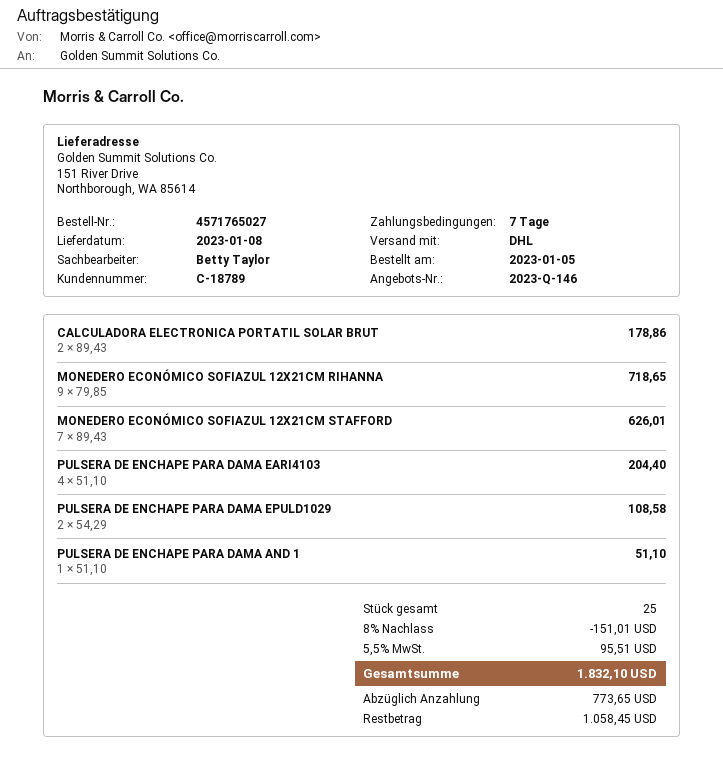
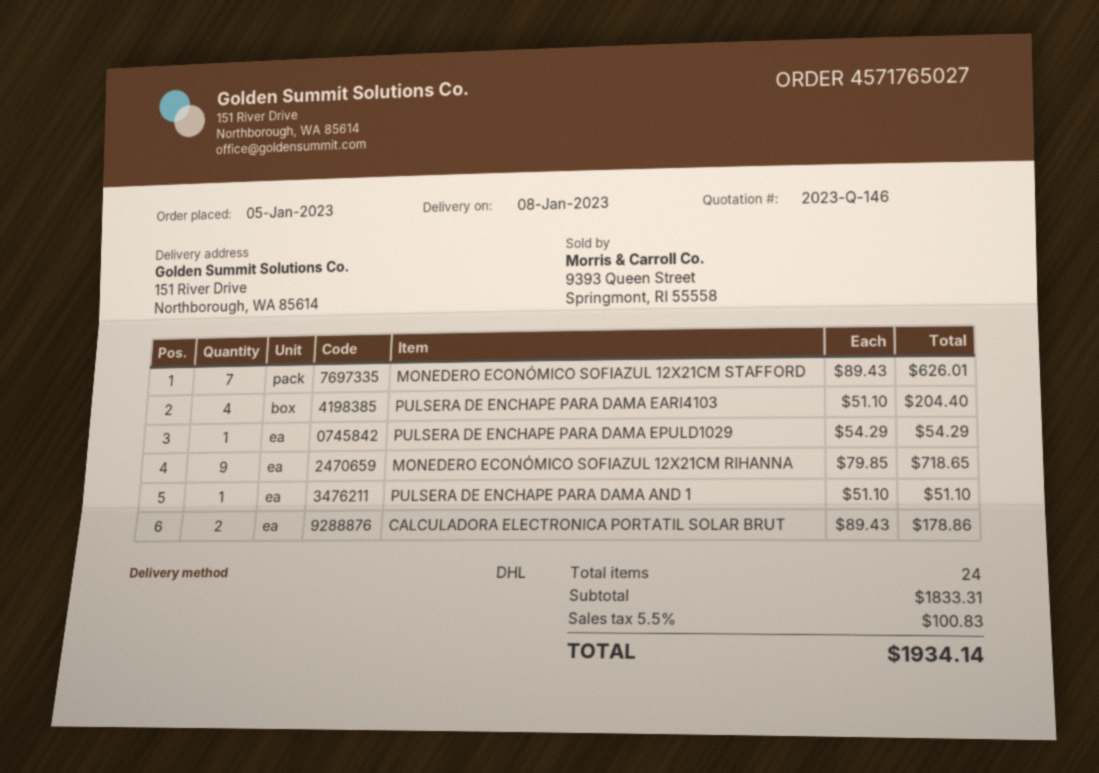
PULSERA DE ENCHAPE PARA DAMA EPULD1029: 2 x 54.29 = 108.58 -> 1 x 54.29 = 54.29
total quantity: 25 -> 24
discount: 8% = 151.01 -> none
tax: 5.5% = 95.51 -> 5.5% = 100.83
total: 1832.10 -> 1934.14

